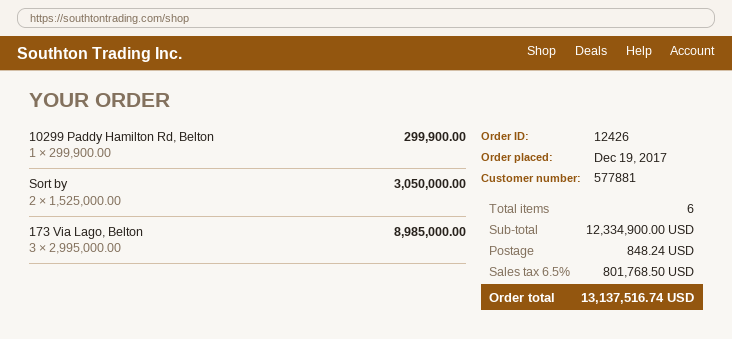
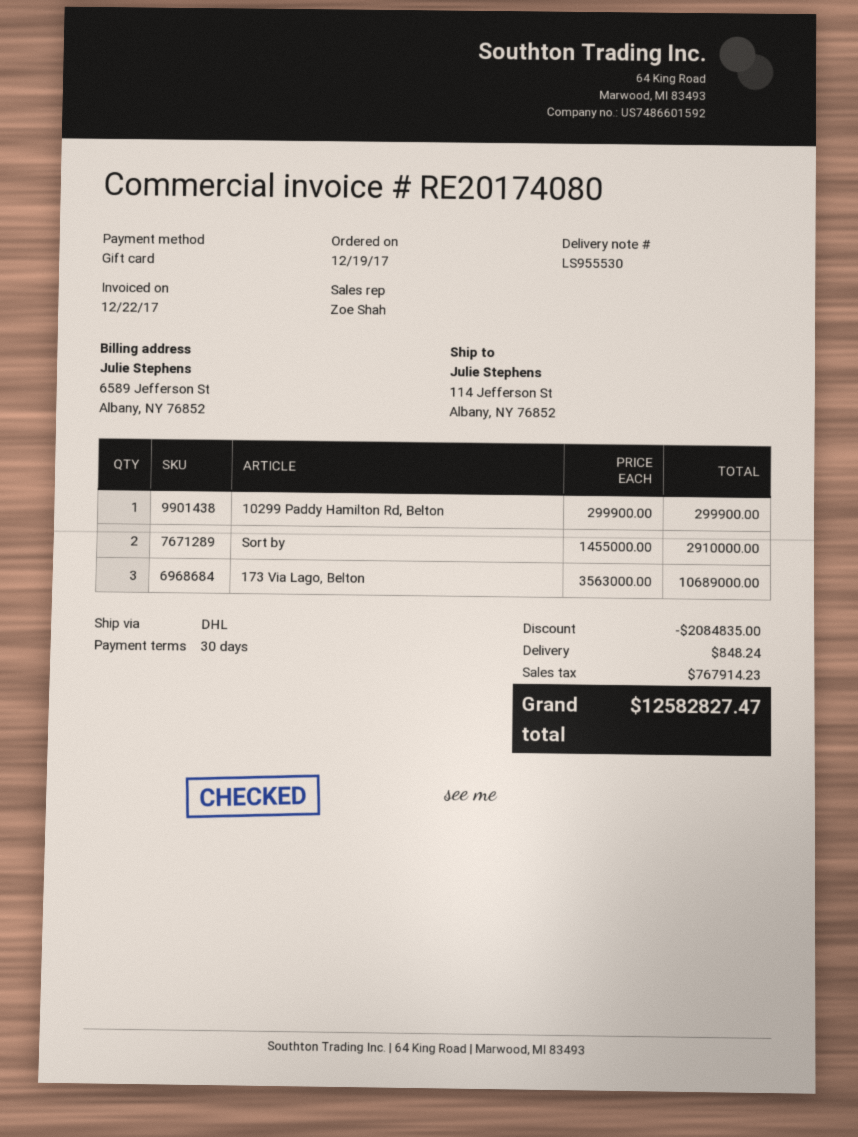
Sort by: 2 x 1525000.00 = 3050000.00 -> 2 x 1455000.00 = 2910000.00
173 Via Lago, Belton: 3 x 2995000.00 = 8985000.00 -> 3 x 3563000.00 = 10689000.00
discount: none -> 2084835.00
tax: 801768.50 -> 767914.23
total: 13137516.74 -> 12582827.47

